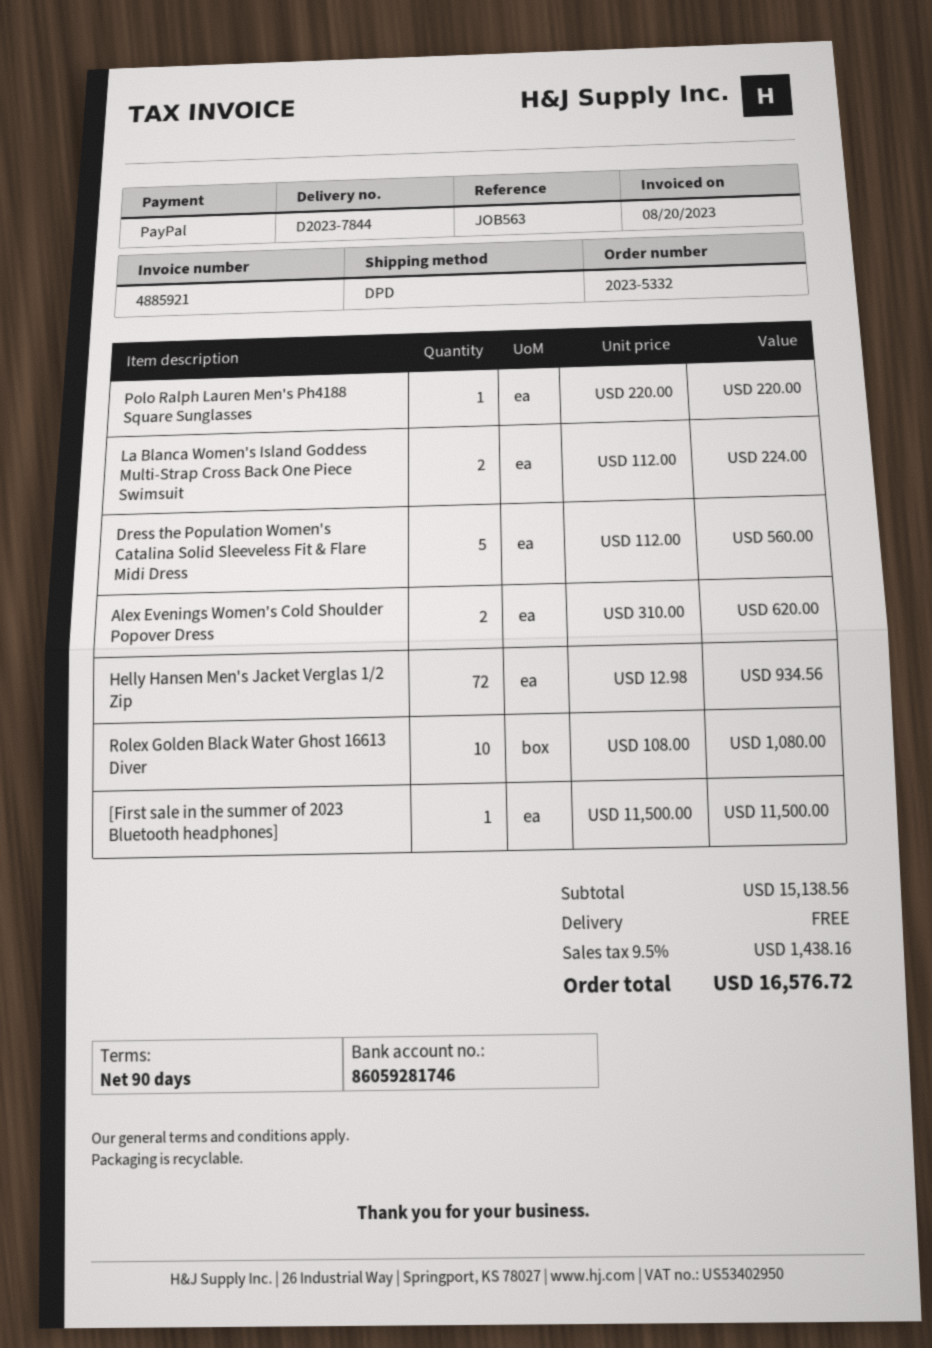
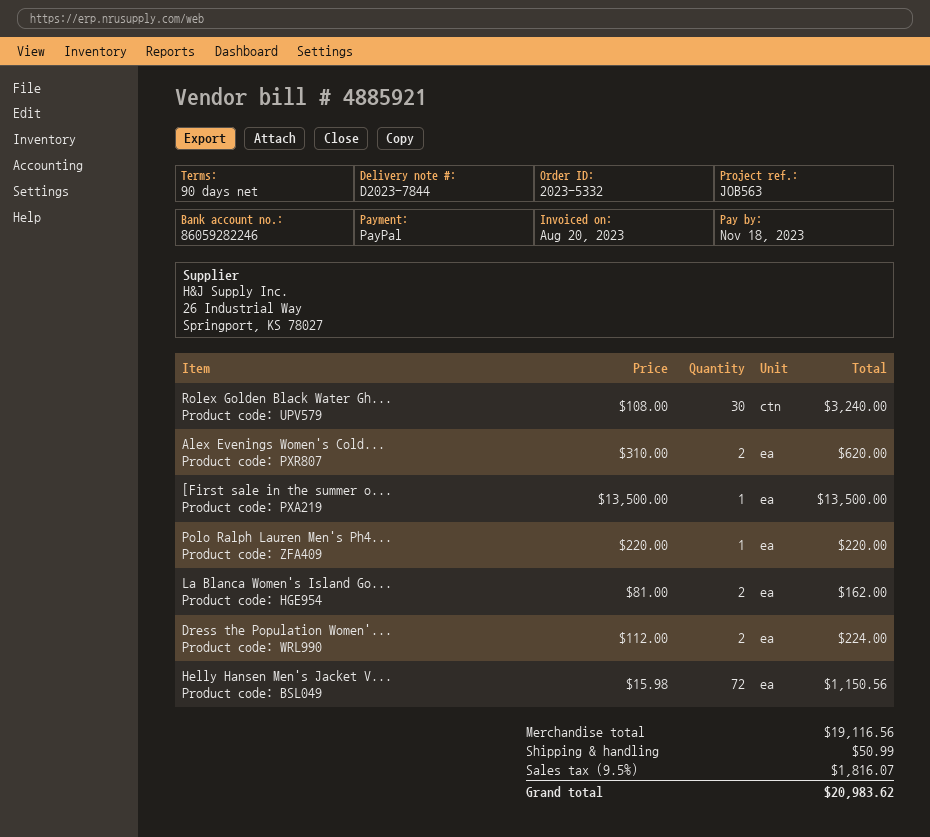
bank account: 86059281746 -> 86059282246
La Blanca Women's Island Goddess Multi-Strap Cross Back One Piece Swimsuit: 2 x 112.00 = 224.00 -> 2 x 81.00 = 162.00
Dress the Population Women's Catalina Solid Sleeveless Fit & Flare Midi Dress: 5 x 112.00 = 560.00 -> 2 x 112.00 = 224.00
Helly Hansen Men's Jacket Verglas 1/2 Zip: 72 x 12.98 = 934.56 -> 72 x 15.98 = 1150.56
Rolex Golden Black Water Ghost 16613 Diver: 10 x 108.00 = 1080.00 -> 30 x 108.00 = 3240.00
[First sale in the summer of 2023 Bluetooth headphones]: 1 x 11500.00 = 11500.00 -> 1 x 13500.00 = 13500.00
subtotal: 15138.56 -> 19116.56
shipping: 0.00 -> 50.99
tax: 9.5% = 1438.16 -> 9.5% = 1816.07
total: 16576.72 -> 20983.62

